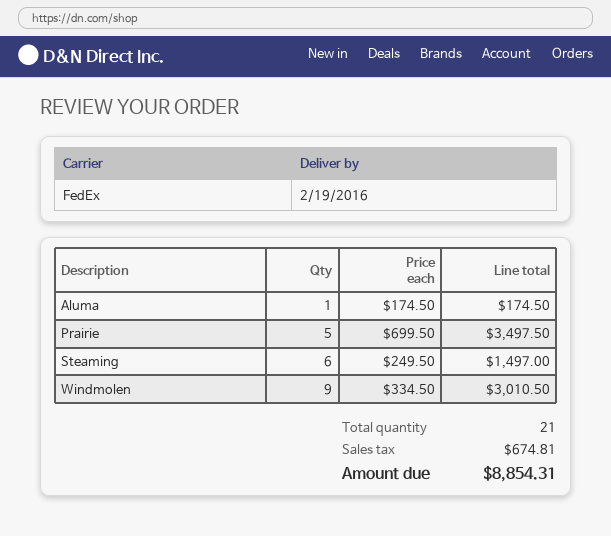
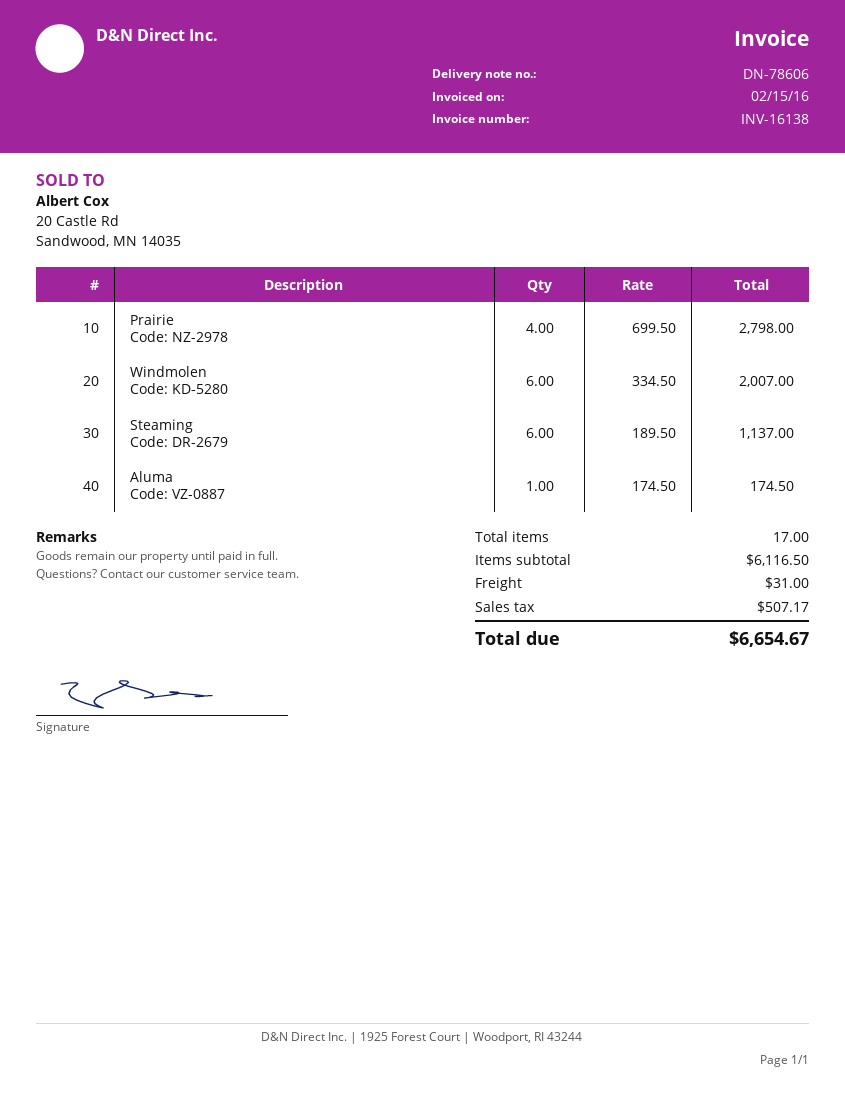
Prairie: 5 x 699.50 = 3497.50 -> 4 x 699.50 = 2798.00
Steaming: 6 x 249.50 = 1497.00 -> 6 x 189.50 = 1137.00
Windmolen: 9 x 334.50 = 3010.50 -> 6 x 334.50 = 2007.00
total quantity: 21 -> 17
shipping: none -> 31.00
tax: 674.81 -> 507.17
total: 8854.31 -> 6654.67

